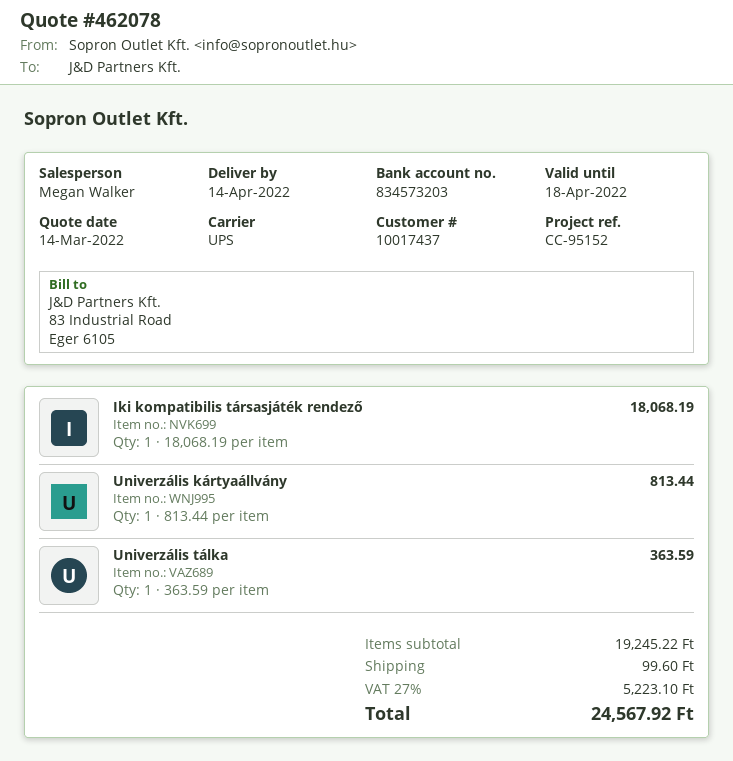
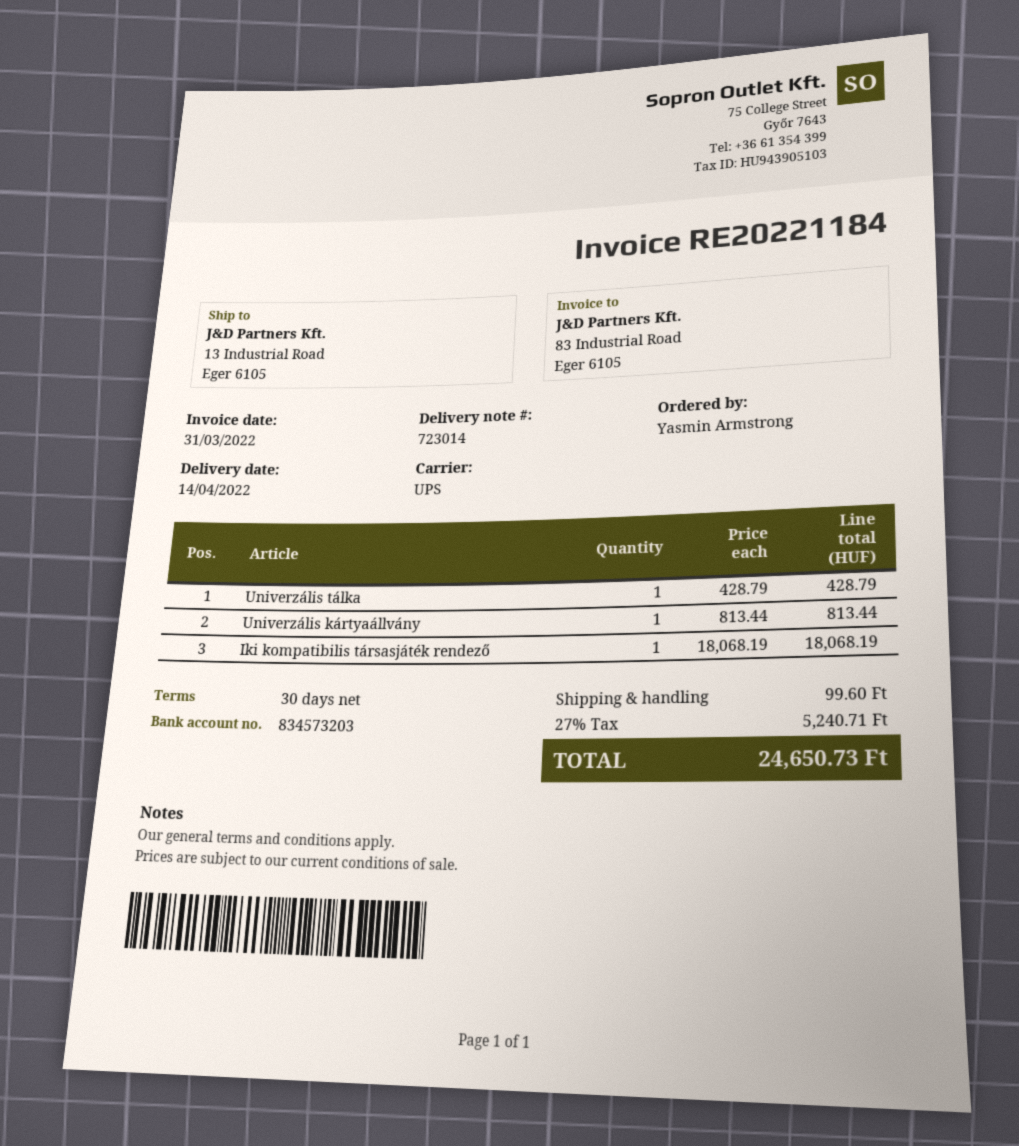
Univerzális tálka: 1 x 363.59 = 363.59 -> 1 x 428.79 = 428.79
tax: 27% = 5223.10 -> 27% = 5240.71
total: 24567.92 -> 24650.73

